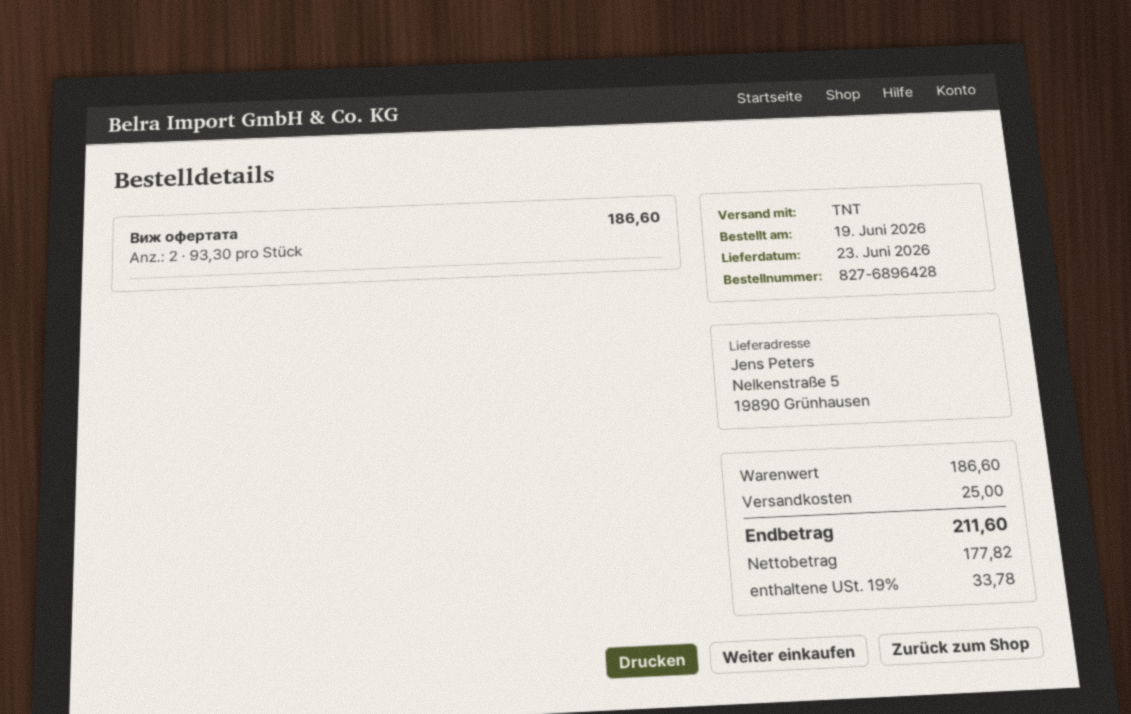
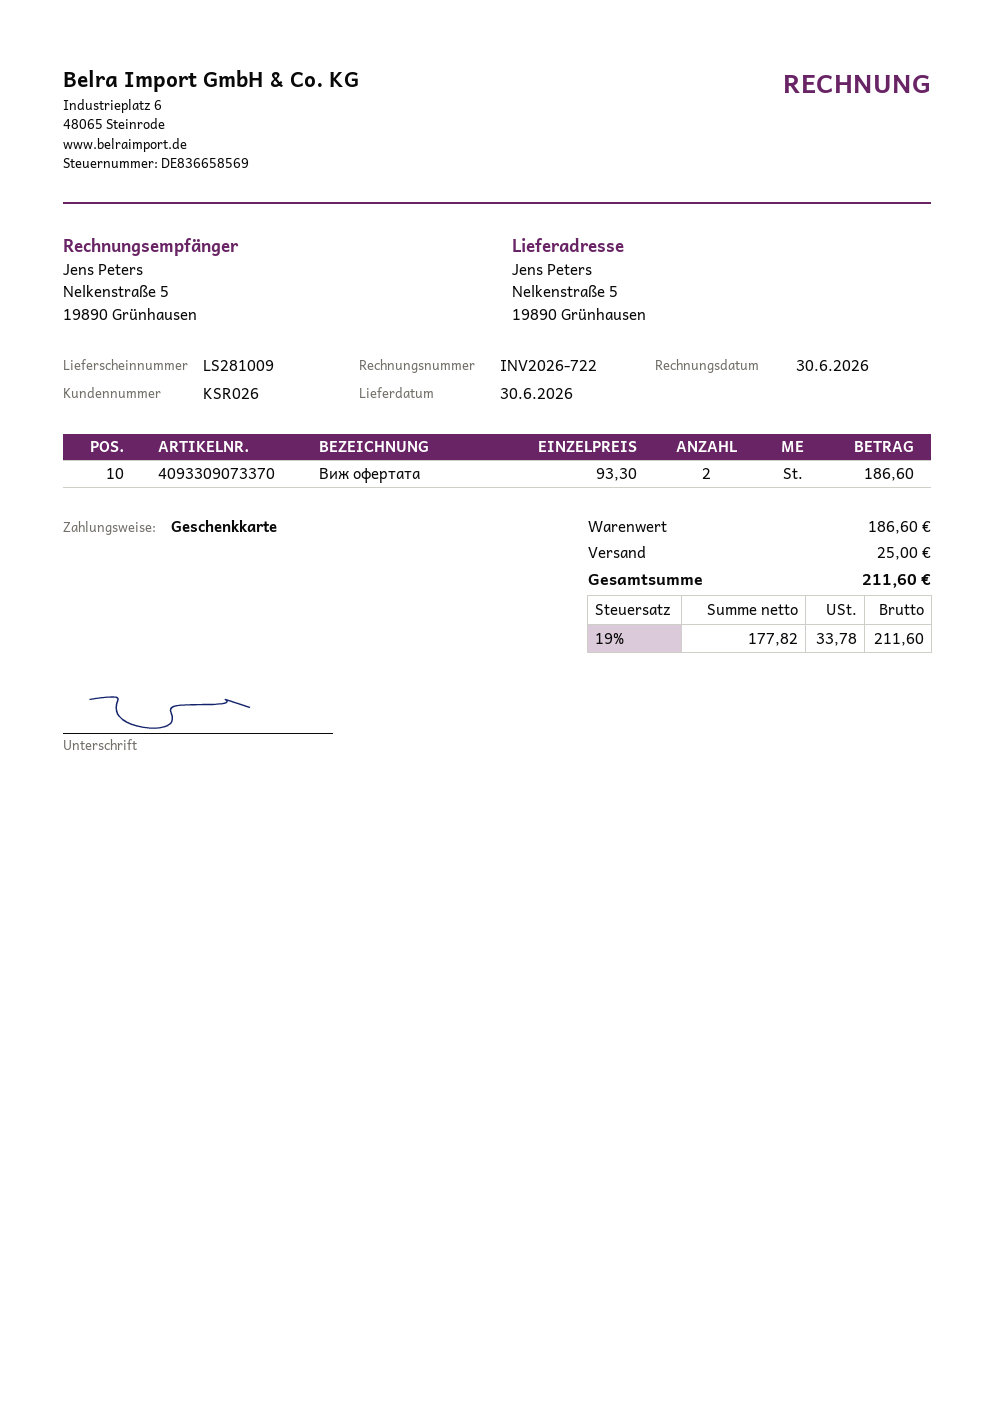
delivery date: 2026-06-23 -> 2026-06-30

